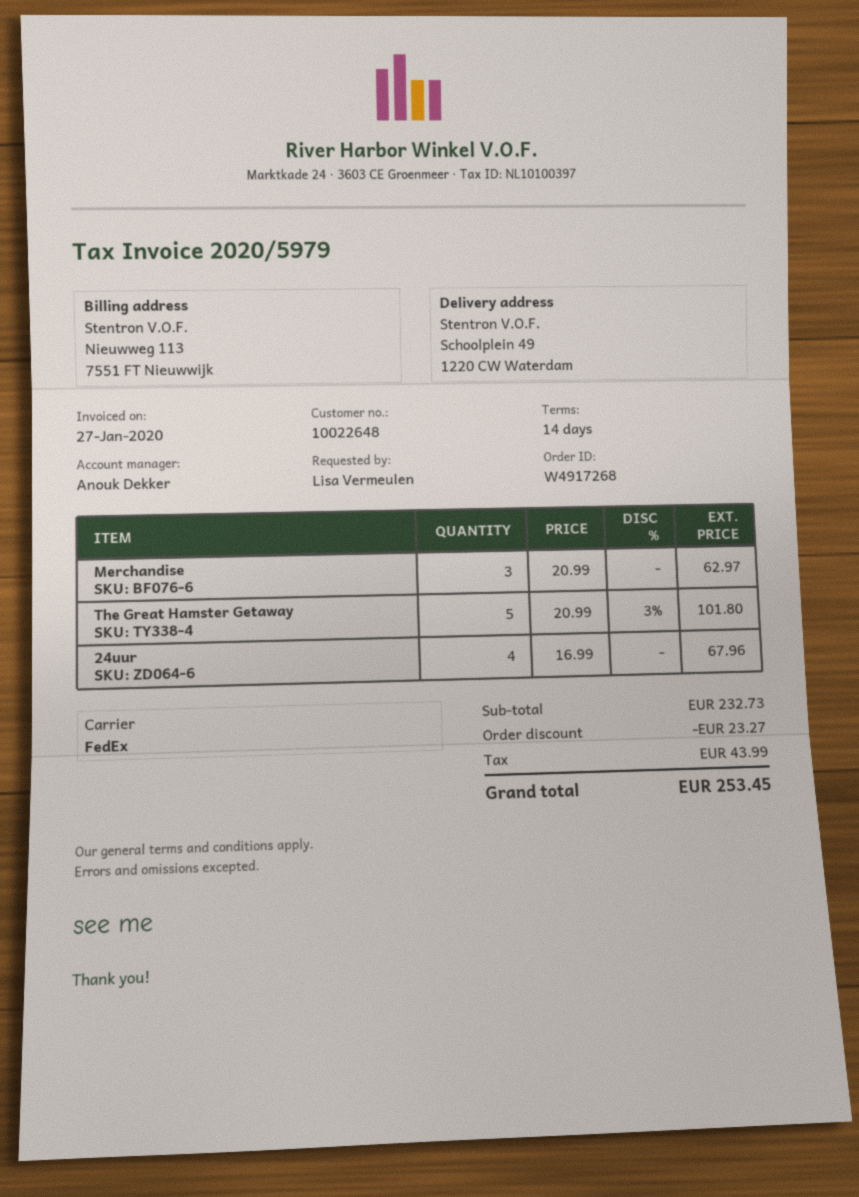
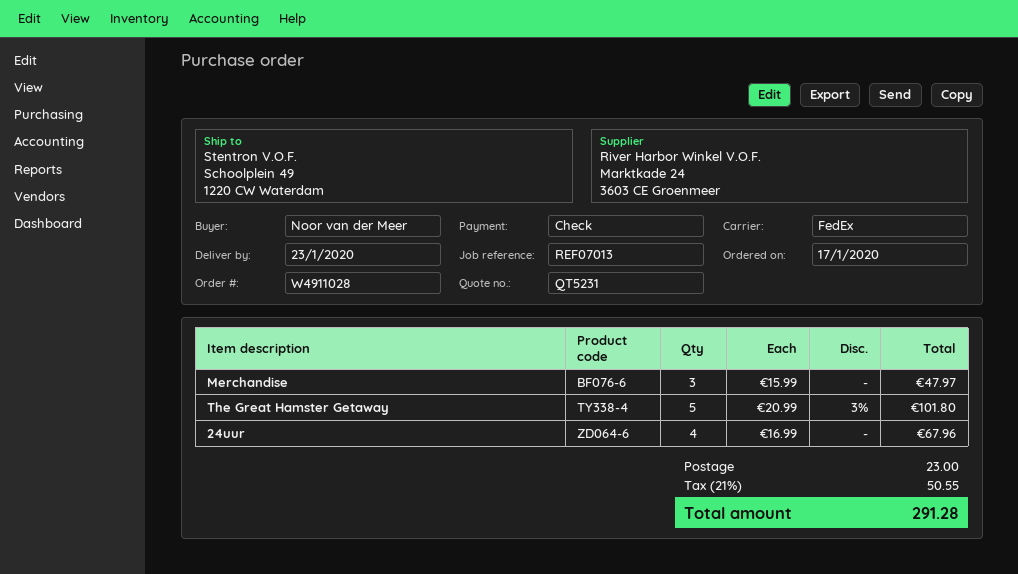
order number: W4917268 -> W4911028
ordered by: Lisa Vermeulen -> Noor van der Meer
Merchandise: 3 x 20.99 = 62.97 -> 3 x 15.99 = 47.97
discount: 23.27 -> none
shipping: none -> 23.00
tax: 43.99 -> 50.55
total: 253.45 -> 291.28

